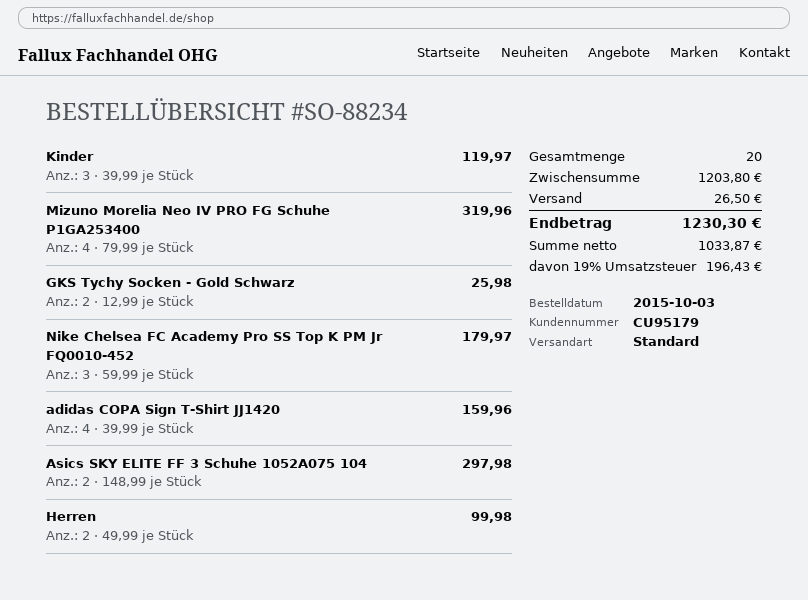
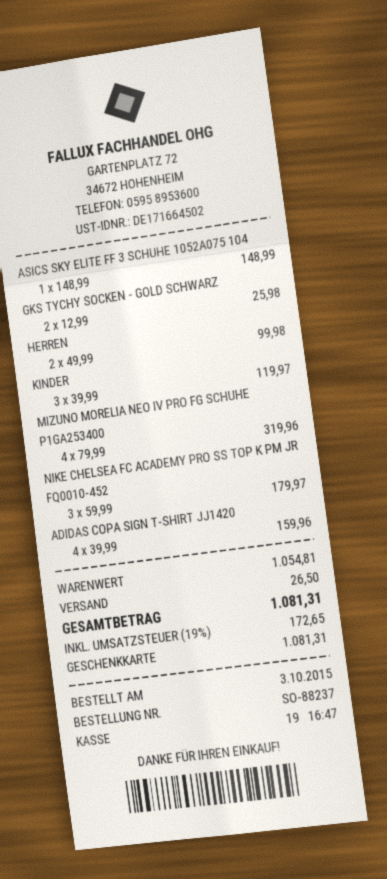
order number: SO-88234 -> SO-88237
Asics SKY ELITE FF 3 Schuhe 1052A075 104: 2 x 148.99 = 297.98 -> 1 x 148.99 = 148.99
subtotal: 1203.80 -> 1054.81
tax: 19% = 196.43 -> 19% = 172.65
total: 1230.30 -> 1081.31

